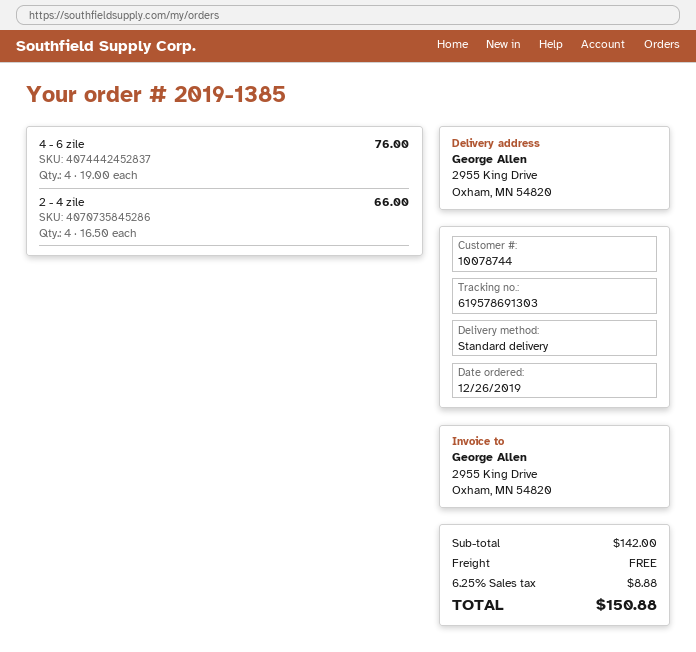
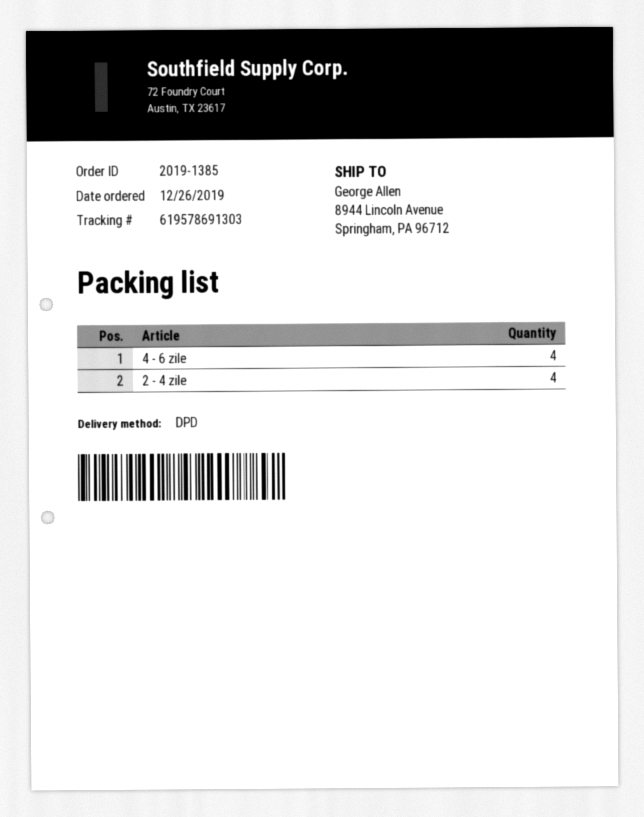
shipping method: standard -> DPD
ship to: 2955 King Drive, Oxham, MN 54820 -> 8944 Lincoln Avenue, Springham, PA 96712

